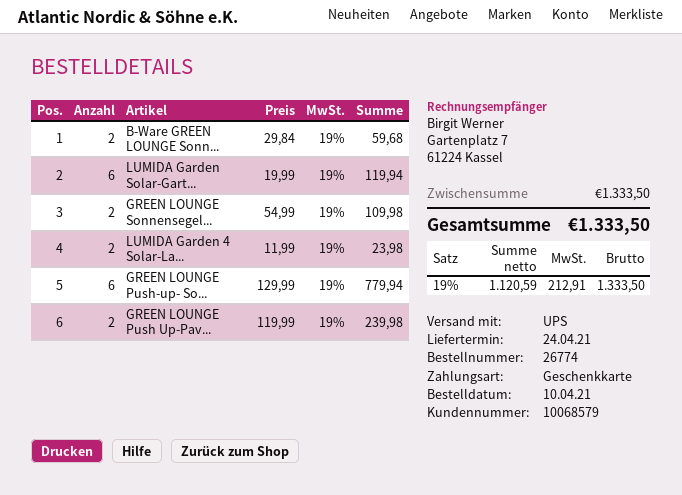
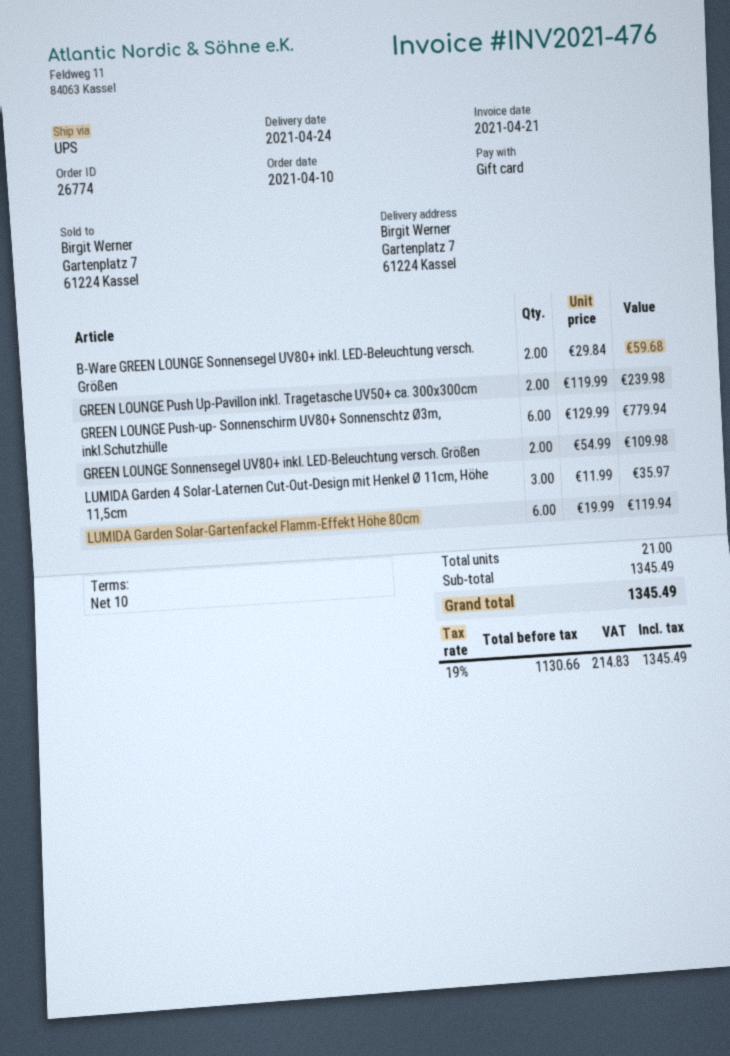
LUMIDA Garden 4 Solar-La...: 2 x 11.99 = 23.98 -> 3 x 11.99 = 35.97
subtotal: 1333.50 -> 1345.49
net: 1120.59 -> 1130.66
tax: 19% = 212.91 -> 19% = 214.83
total: 1333.50 -> 1345.49

